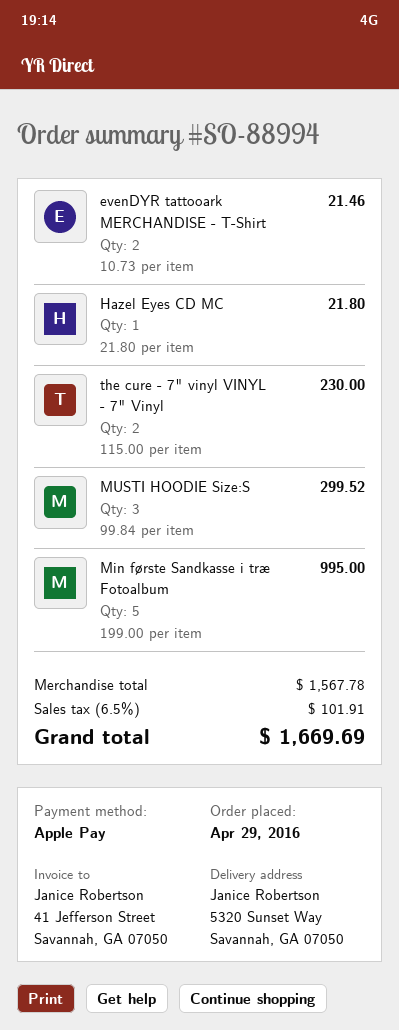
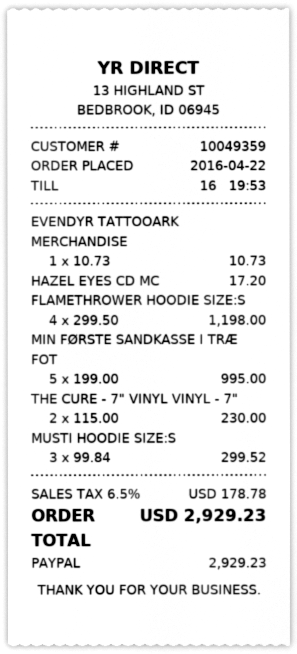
order date: 2016-04-29 -> 2016-04-22
payment method: Apple Pay -> PayPal
evenDYR tattooark MERCHANDISE - T-Shirt: 2 x 10.73 = 21.46 -> 1 x 10.73 = 10.73
Hazel Eyes CD MC: 1 x 21.80 = 21.80 -> 1 x 17.20 = 17.20
FLAMETHROWER HOODIE SIZE:S: none -> 4 x 299.50 = 1198.00
tax: 6.5% = 101.91 -> 6.5% = 178.78
total: 1669.69 -> 2929.23

